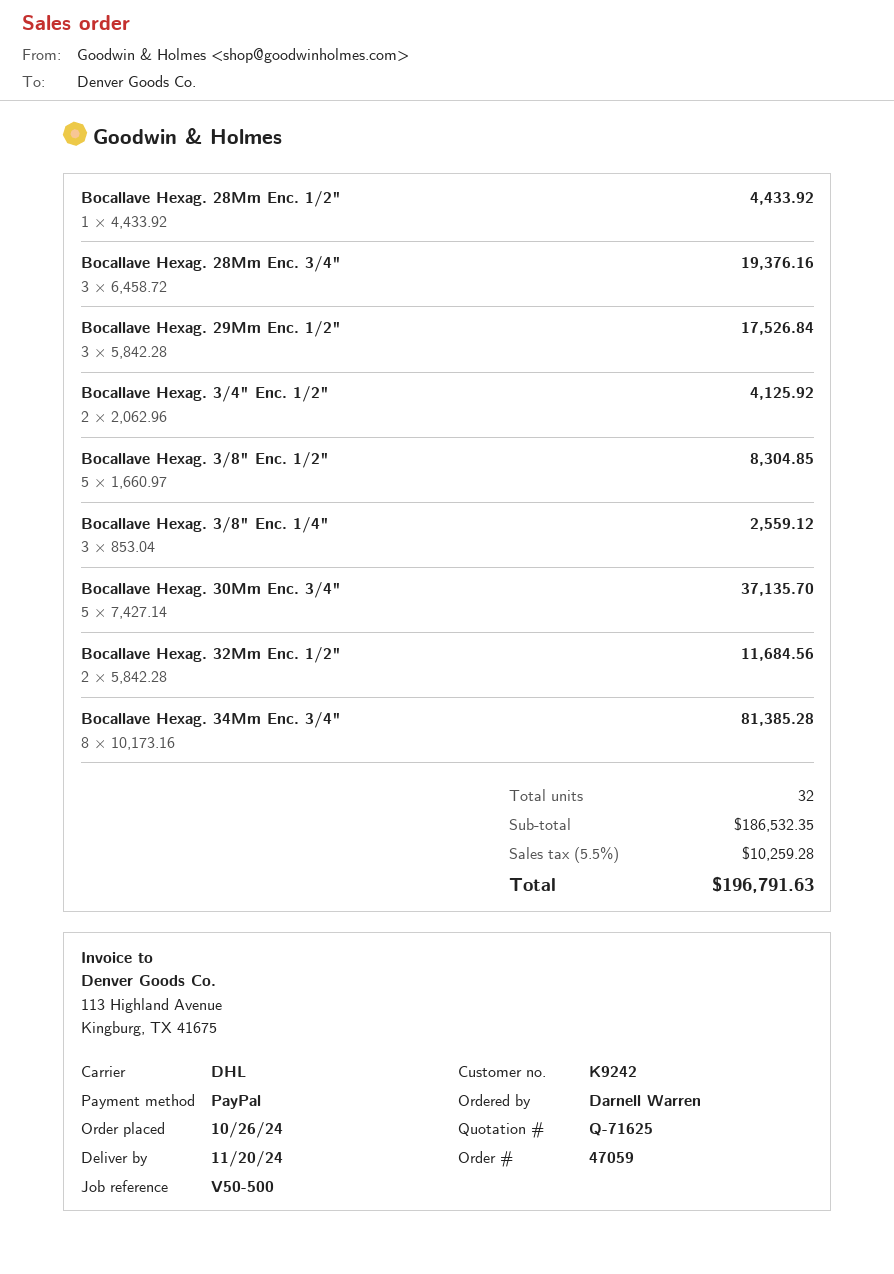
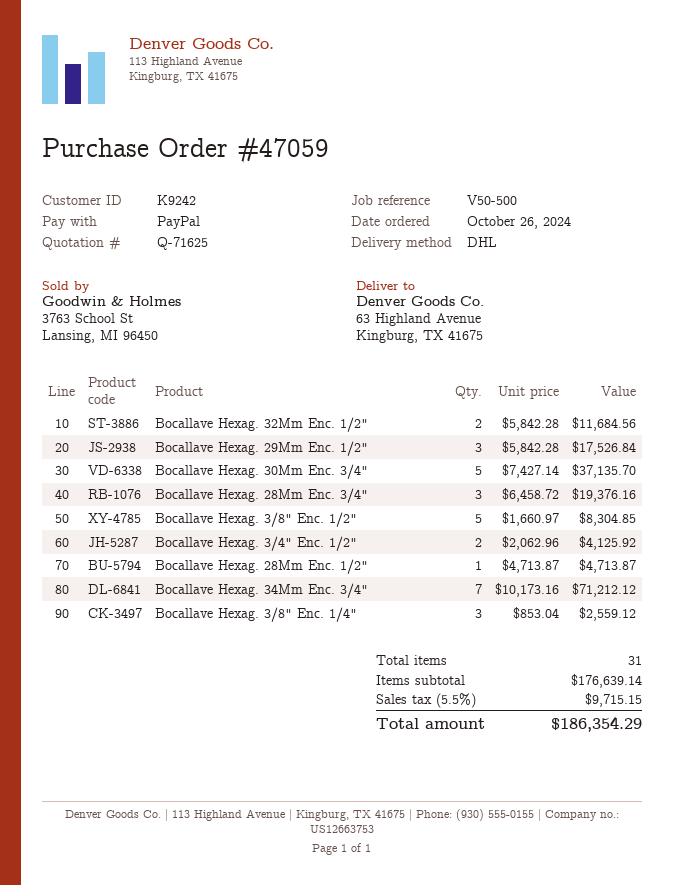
Bocallave Hexag. 28Mm Enc. 1/2": 1 x 4433.92 = 4433.92 -> 1 x 4713.87 = 4713.87
Bocallave Hexag. 34Mm Enc. 3/4": 8 x 10173.16 = 81385.28 -> 7 x 10173.16 = 71212.12
total quantity: 32 -> 31
subtotal: 186532.35 -> 176639.14
tax: 5.5% = 10259.28 -> 5.5% = 9715.15
total: 196791.63 -> 186354.29

